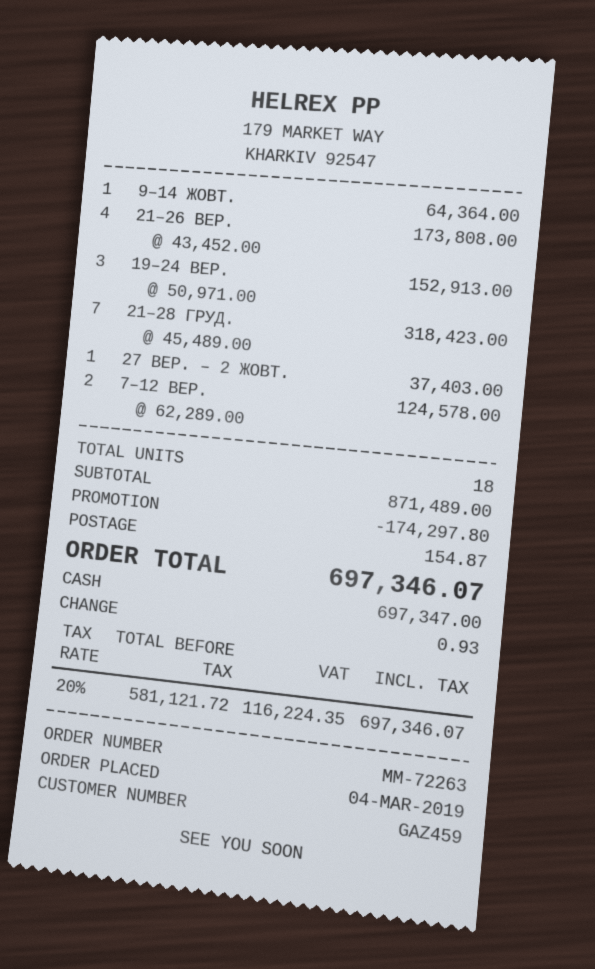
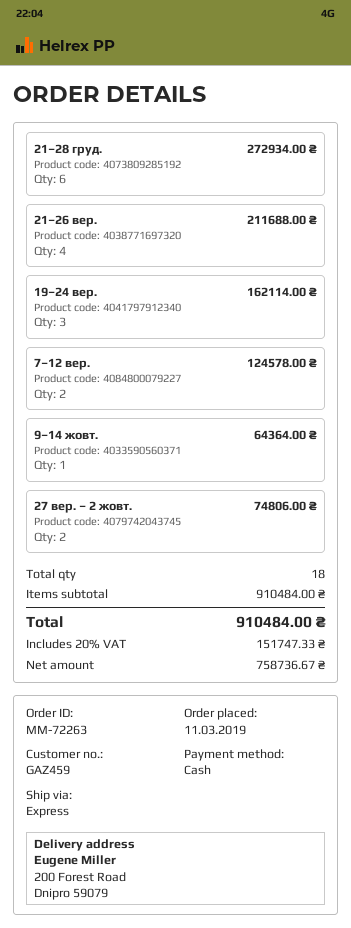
order date: 2019-03-04 -> 2019-03-11
21–26 ВЕР.: 4 for 173808.00 -> 4 for 211688.00
19–24 ВЕР.: 3 for 152913.00 -> 3 for 162114.00
21–28 ГРУД.: 7 for 318423.00 -> 6 for 272934.00
27 ВЕР. – 2 ЖОВТ.: 1 for 37403.00 -> 2 for 74806.00
subtotal: 871489.00 -> 910484.00
discount: 174297.80 -> none
shipping: 154.87 -> none
net: 581121.72 -> 758736.67
tax: 20% = 116224.35 -> 20% = 151747.33
total: 697346.07 -> 910484.00

